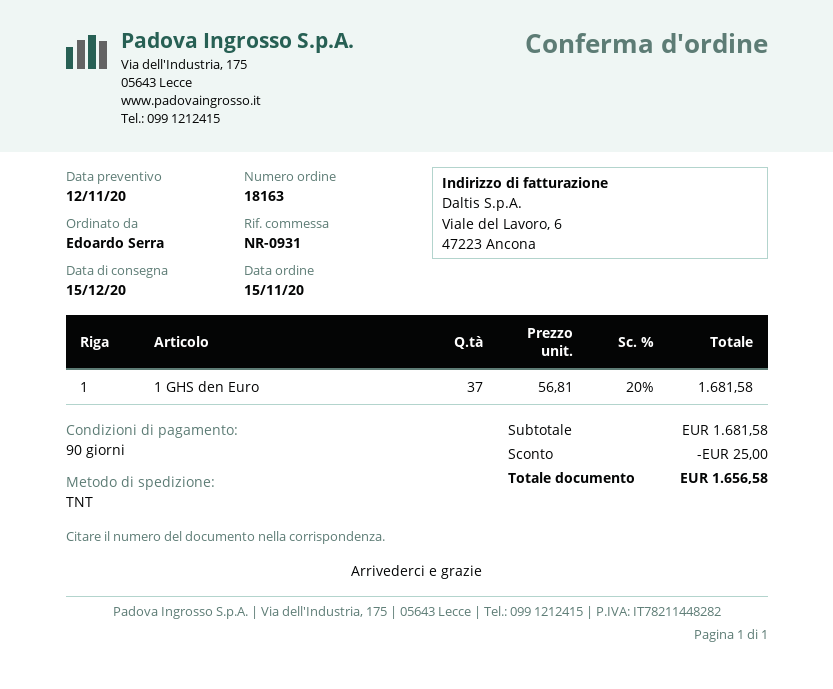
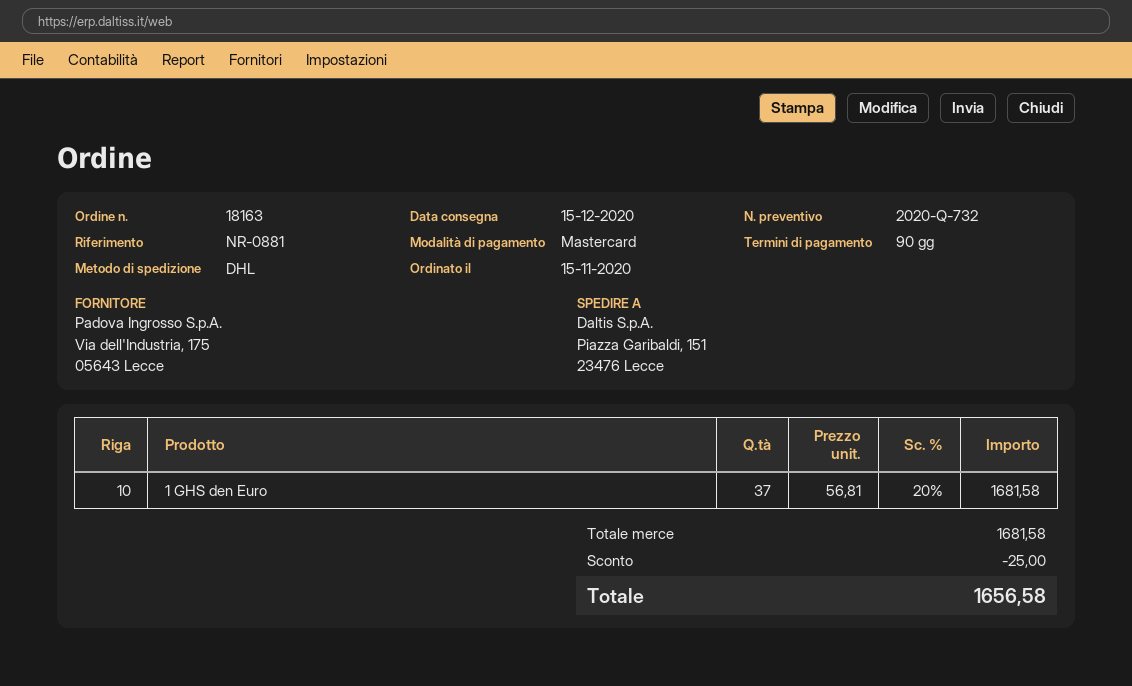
reference: NR-0931 -> NR-0881
shipping method: TNT -> DHL

